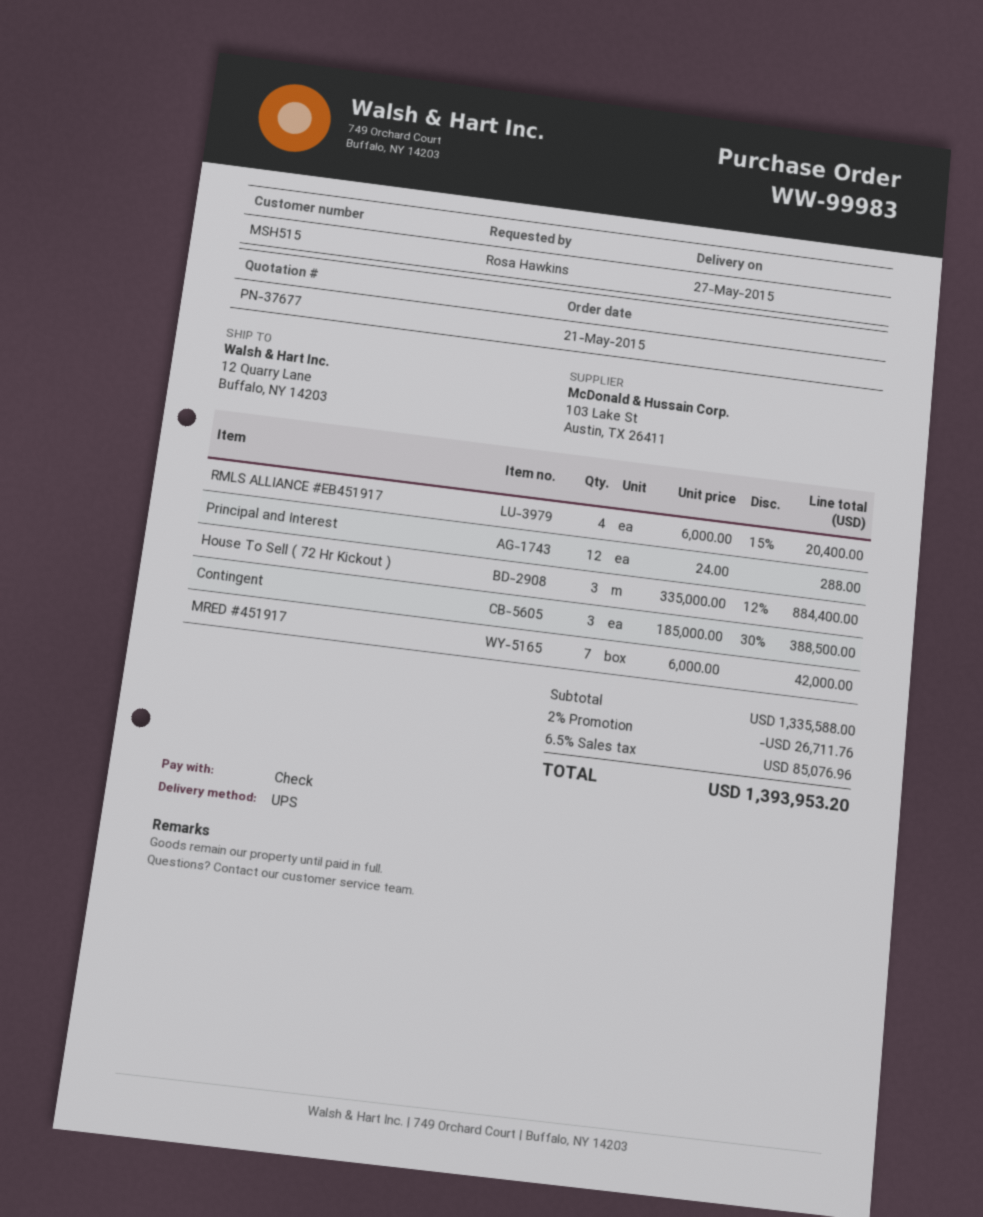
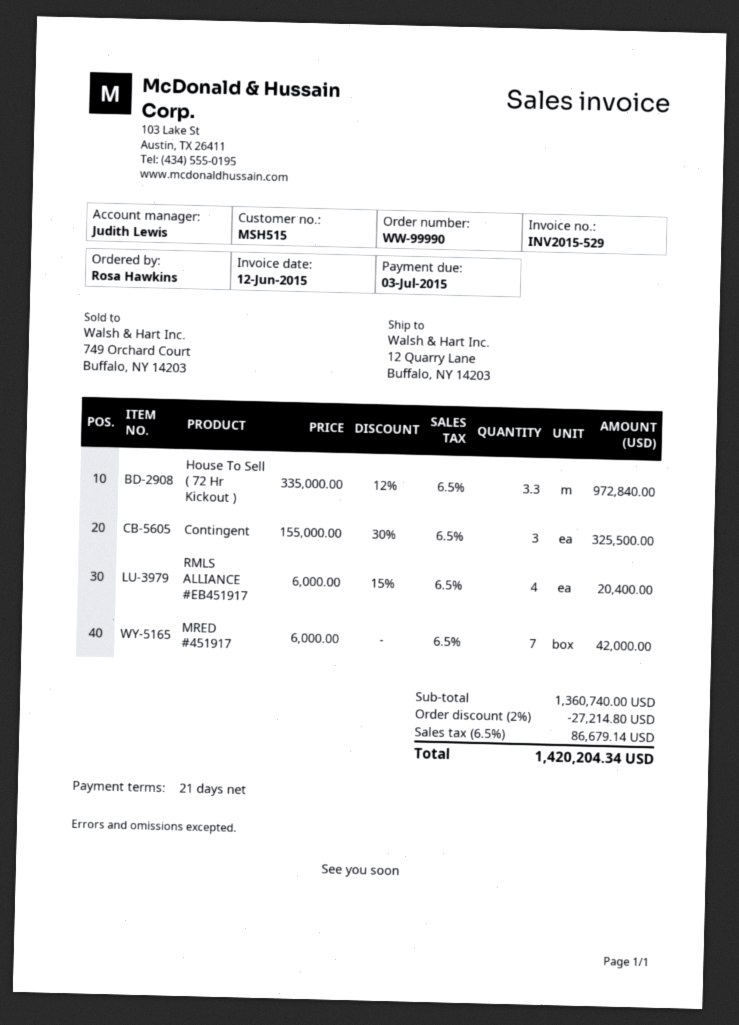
order number: WW-99983 -> WW-99990
Principal and Interest: 12 x 24.00 = 288.00 -> none
House To Sell ( 72 Hr Kickout ): 3 x 335000.00 - 12% = 884400.00 -> 3.3 x 335000.00 - 12% = 972840.00
Contingent: 3 x 185000.00 - 30% = 388500.00 -> 3 x 155000.00 - 30% = 325500.00
subtotal: 1335588.00 -> 1360740.00
discount: 2% = 26711.76 -> 2% = 27214.80
tax: 6.5% = 85076.96 -> 6.5% = 86679.14
total: 1393953.20 -> 1420204.34

